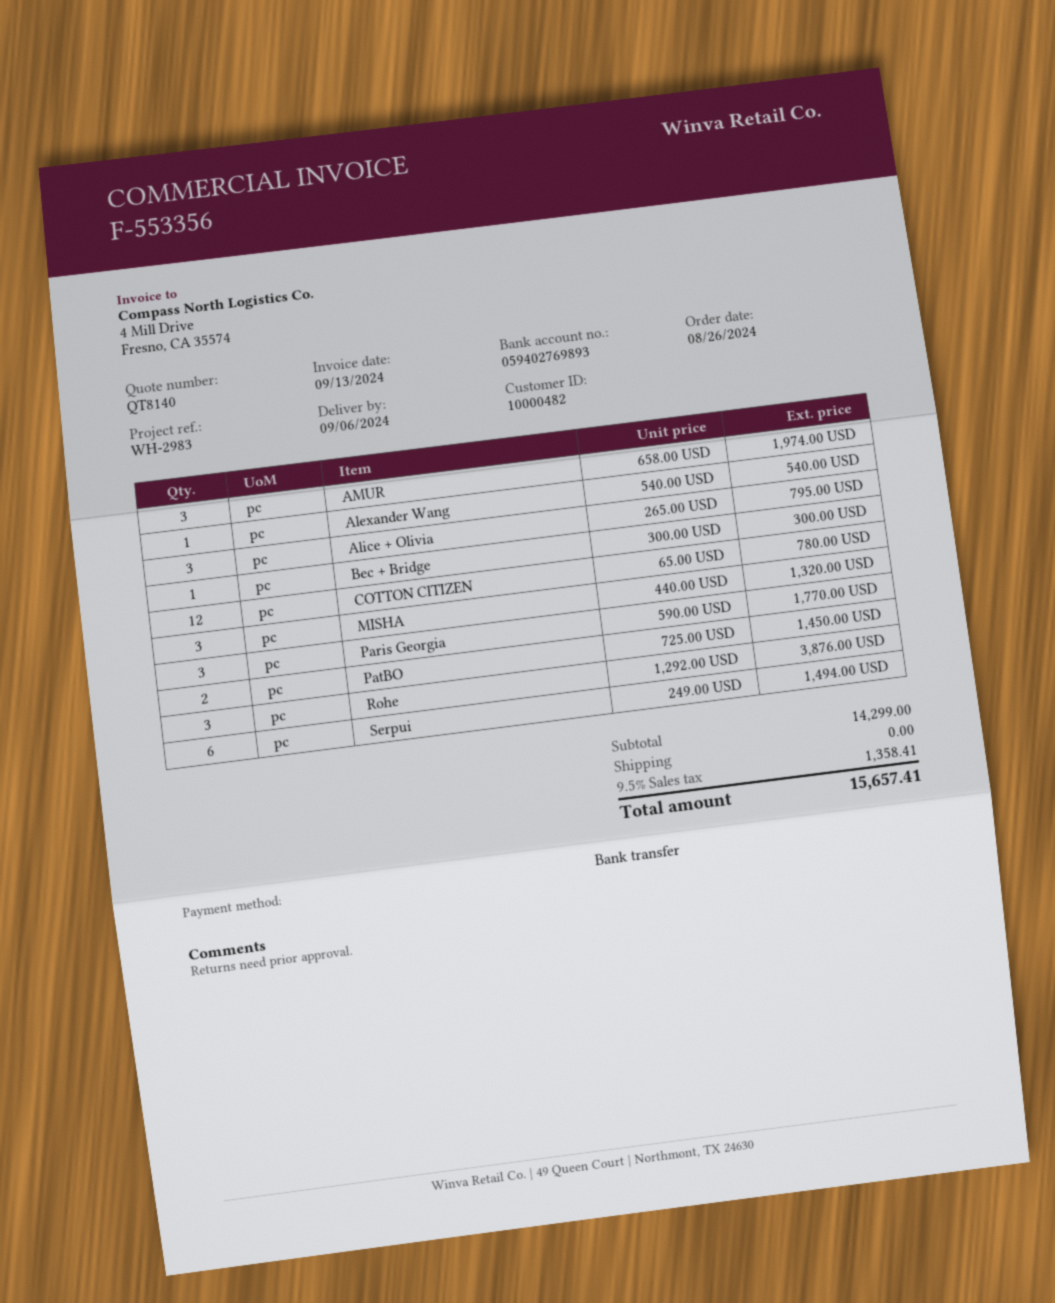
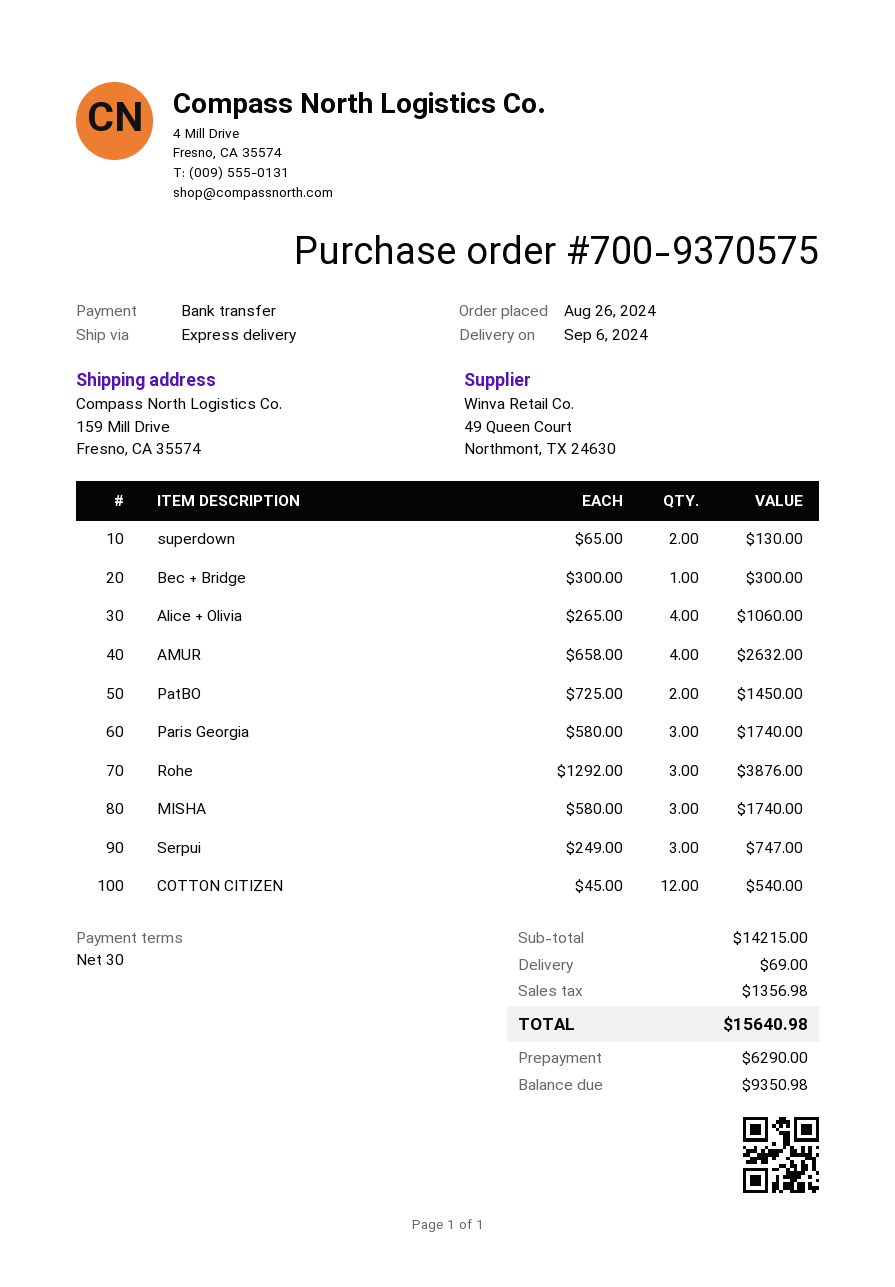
AMUR: 3 x 658.00 = 1974.00 -> 4 x 658.00 = 2632.00
Alexander Wang: 1 x 540.00 = 540.00 -> none
Alice + Olivia: 3 x 265.00 = 795.00 -> 4 x 265.00 = 1060.00
COTTON CITIZEN: 12 x 65.00 = 780.00 -> 12 x 45.00 = 540.00
MISHA: 3 x 440.00 = 1320.00 -> 3 x 580.00 = 1740.00
Paris Georgia: 3 x 590.00 = 1770.00 -> 3 x 580.00 = 1740.00
Serpui: 6 x 249.00 = 1494.00 -> 3 x 249.00 = 747.00
superdown: none -> 2 x 65.00 = 130.00
subtotal: 14299.00 -> 14215.00
shipping: 0.00 -> 69.00
tax: 1358.41 -> 1356.98
total: 15657.41 -> 15640.98

